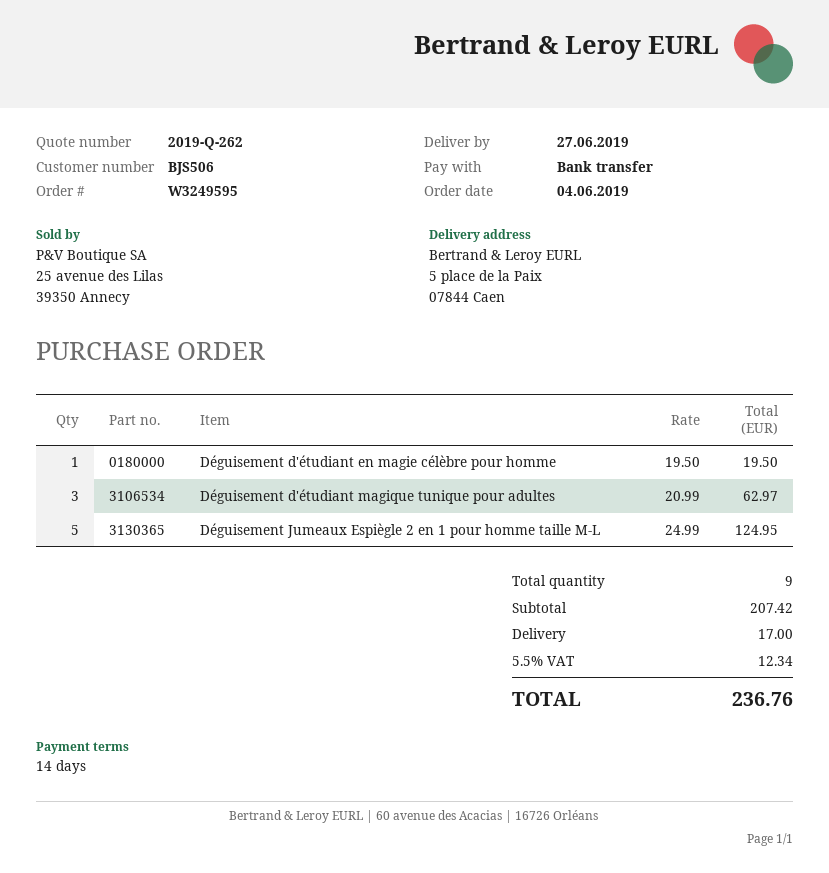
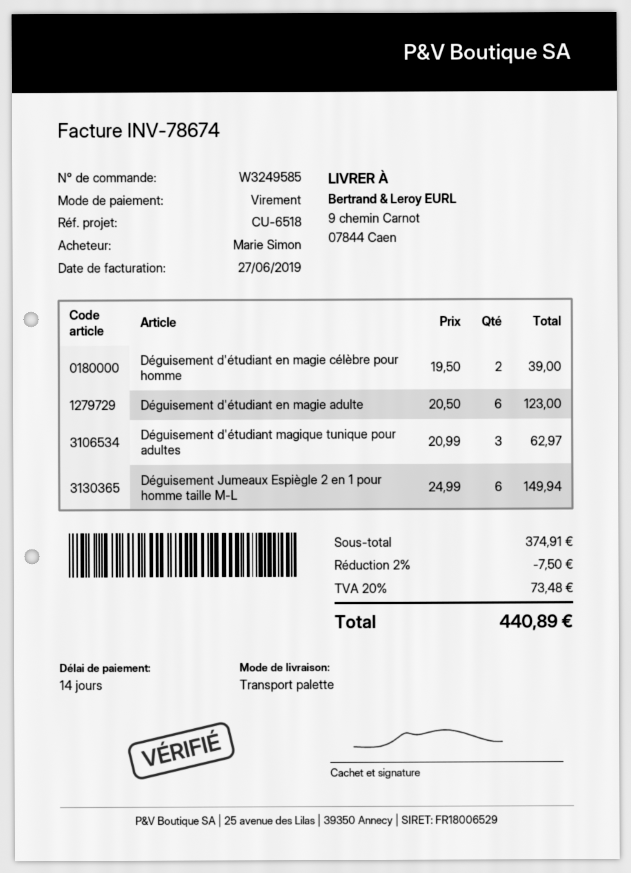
order number: W3249595 -> W3249585
ship to: 5 place de la Paix, 07844 Caen -> 9 chemin Carnot, 07844 Caen
Déguisement d'étudiant en magie célèbre pour homme: 1 x 19.50 = 19.50 -> 2 x 19.50 = 39.00
Déguisement Jumeaux Espiègle 2 en 1 pour homme taille M-L: 5 x 24.99 = 124.95 -> 6 x 24.99 = 149.94
Déguisement d'étudiant en magie adulte: none -> 6 x 20.50 = 123.00
subtotal: 207.42 -> 374.91
discount: none -> 2% = 7.50
shipping: 17.00 -> none
tax: 5.5% = 12.34 -> 20% = 73.48
total: 236.76 -> 440.89

